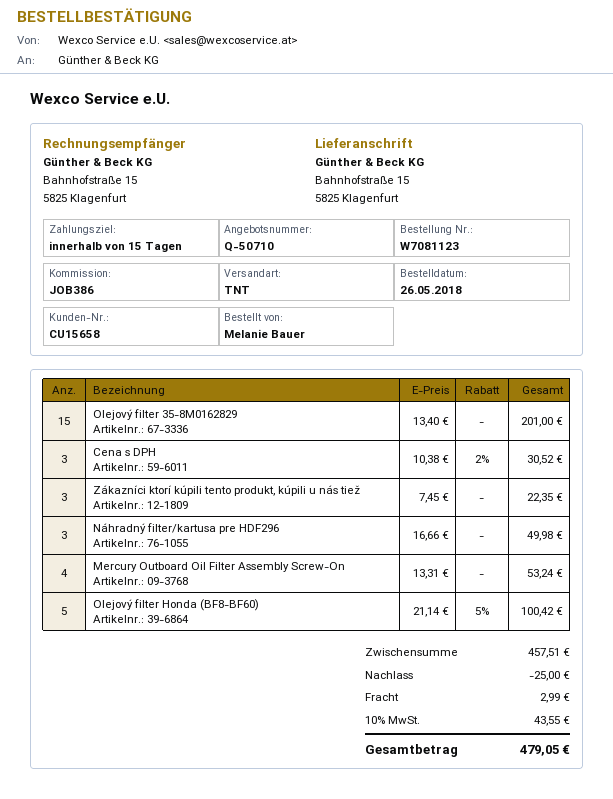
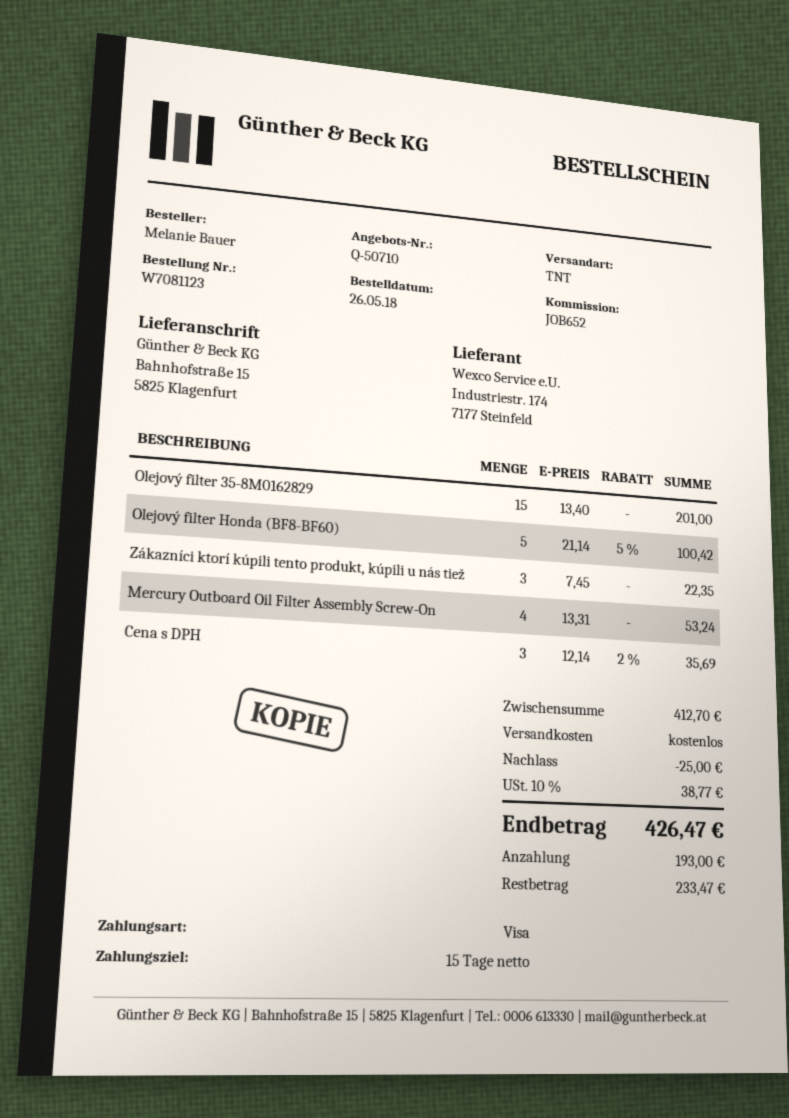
reference: JOB386 -> JOB652
Cena s DPH: 3 x 10.38 - 2% = 30.52 -> 3 x 12.14 - 2% = 35.69
Náhradný filter/kartusa pre HDF296: 3 x 16.66 = 49.98 -> none
subtotal: 457.51 -> 412.70
shipping: 2.99 -> 0.00
tax: 10% = 43.55 -> 10% = 38.77
total: 479.05 -> 426.47

